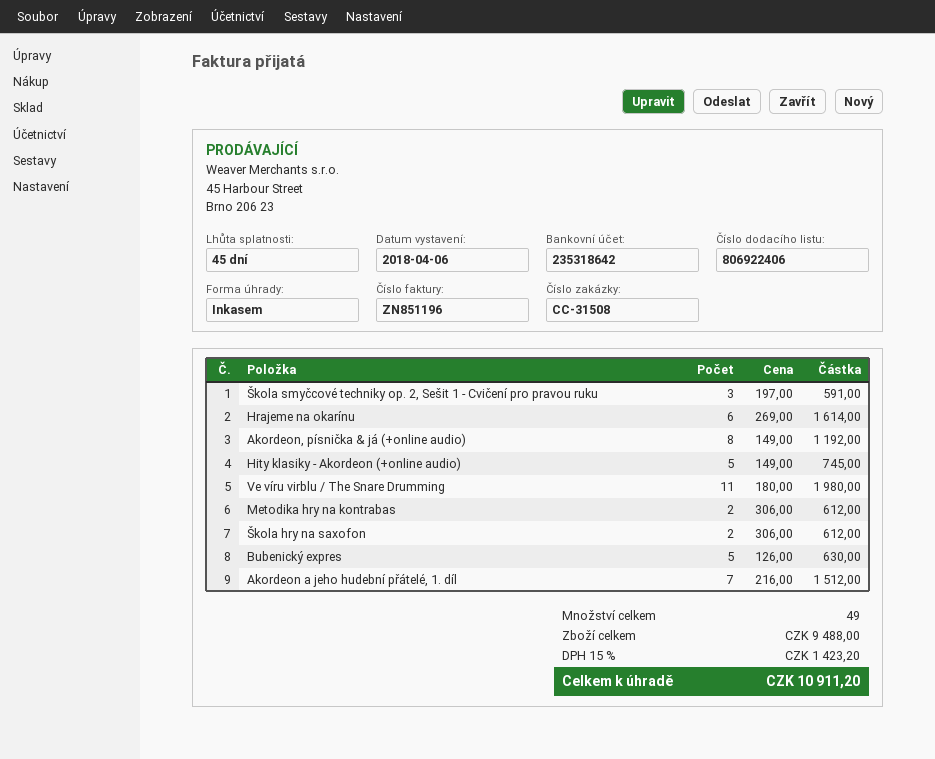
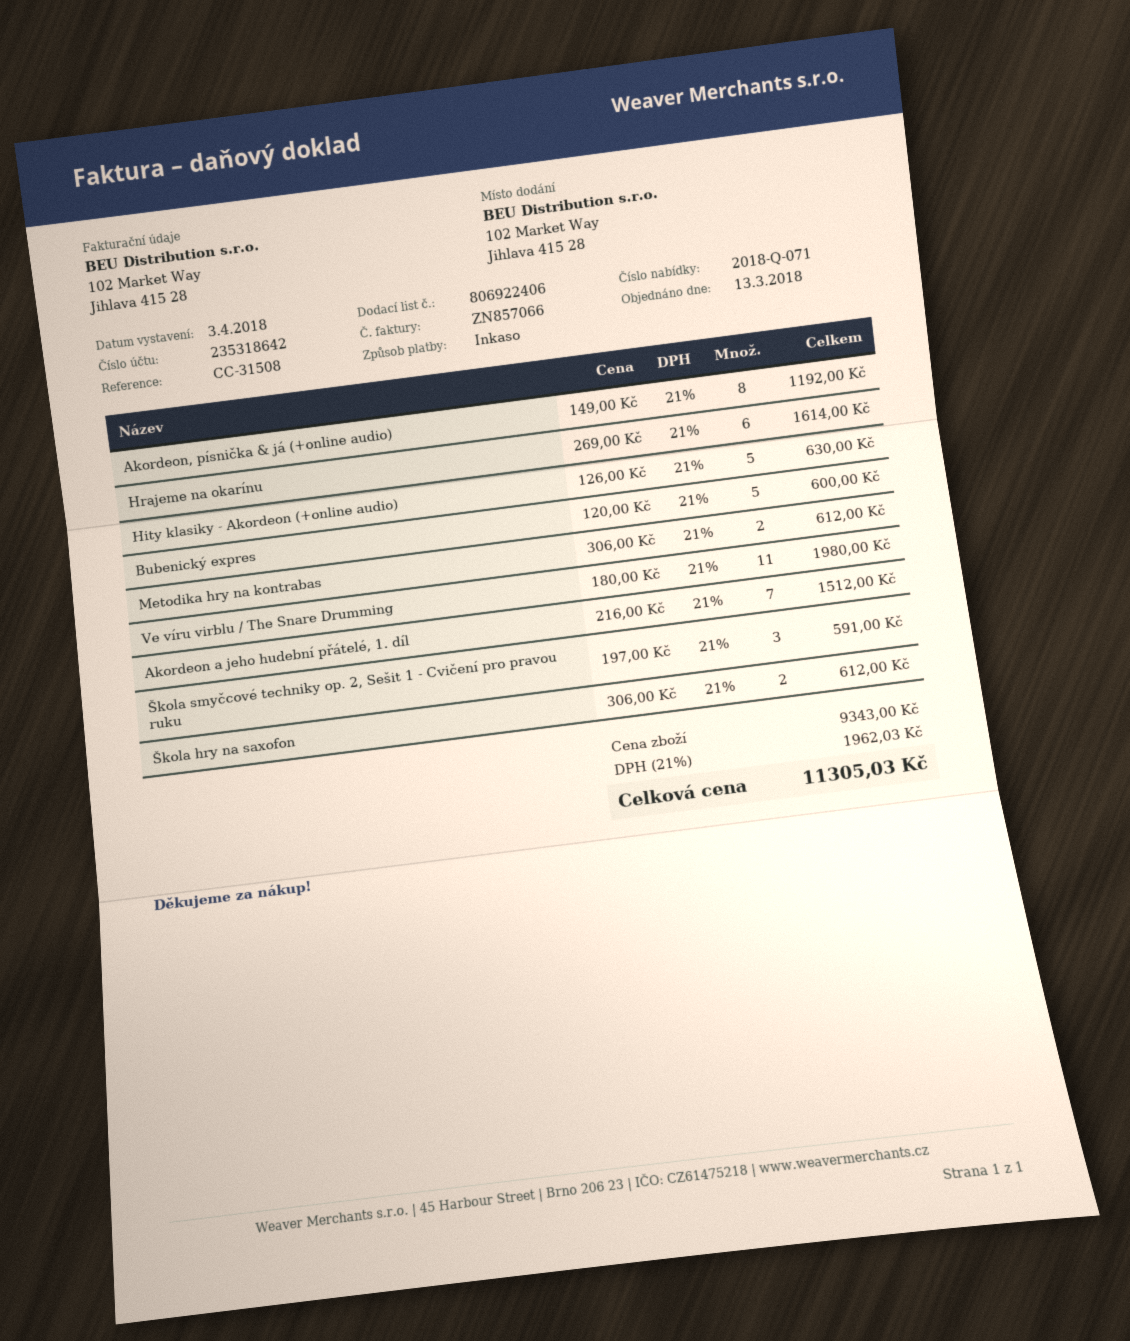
invoice number: ZN851196 -> ZN857066
invoice date: 2018-04-06 -> 2018-04-03
Hity klasiky - Akordeon (+online audio): 5 x 149.00 = 745.00 -> 5 x 126.00 = 630.00
Bubenický expres: 5 x 126.00 = 630.00 -> 5 x 120.00 = 600.00
subtotal: 9488.00 -> 9343.00
tax: 15% = 1423.20 -> 21% = 1962.03
total: 10911.20 -> 11305.03

